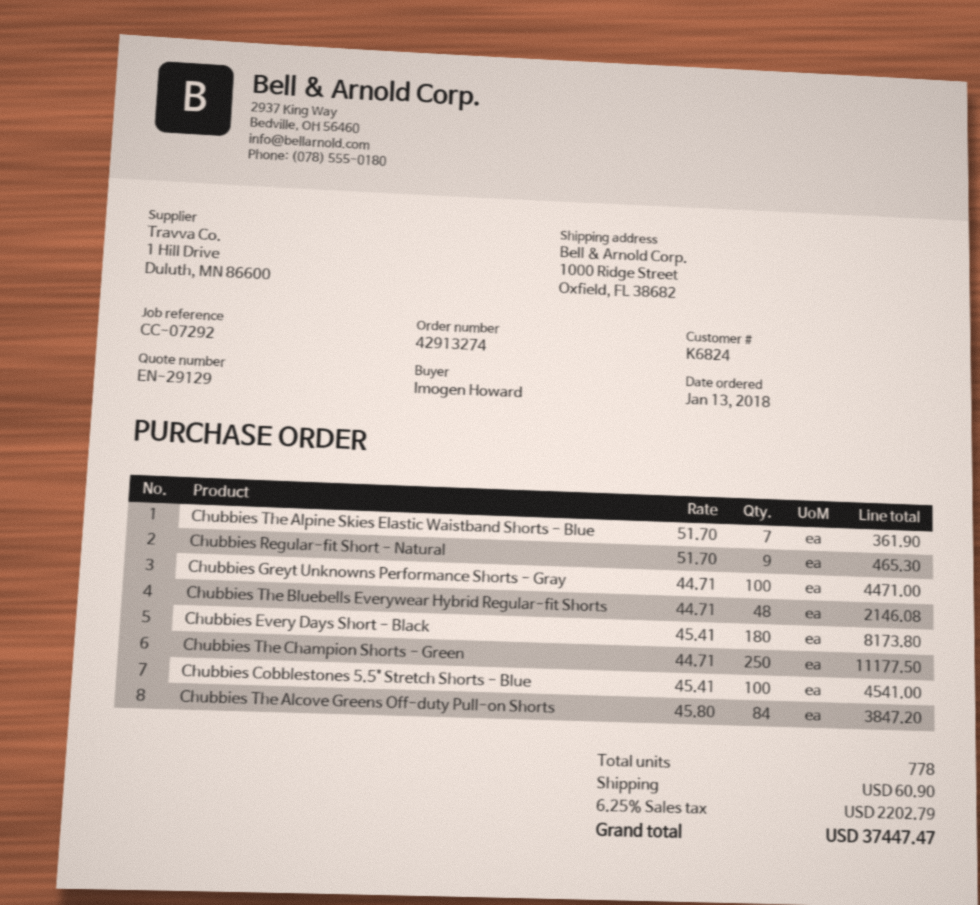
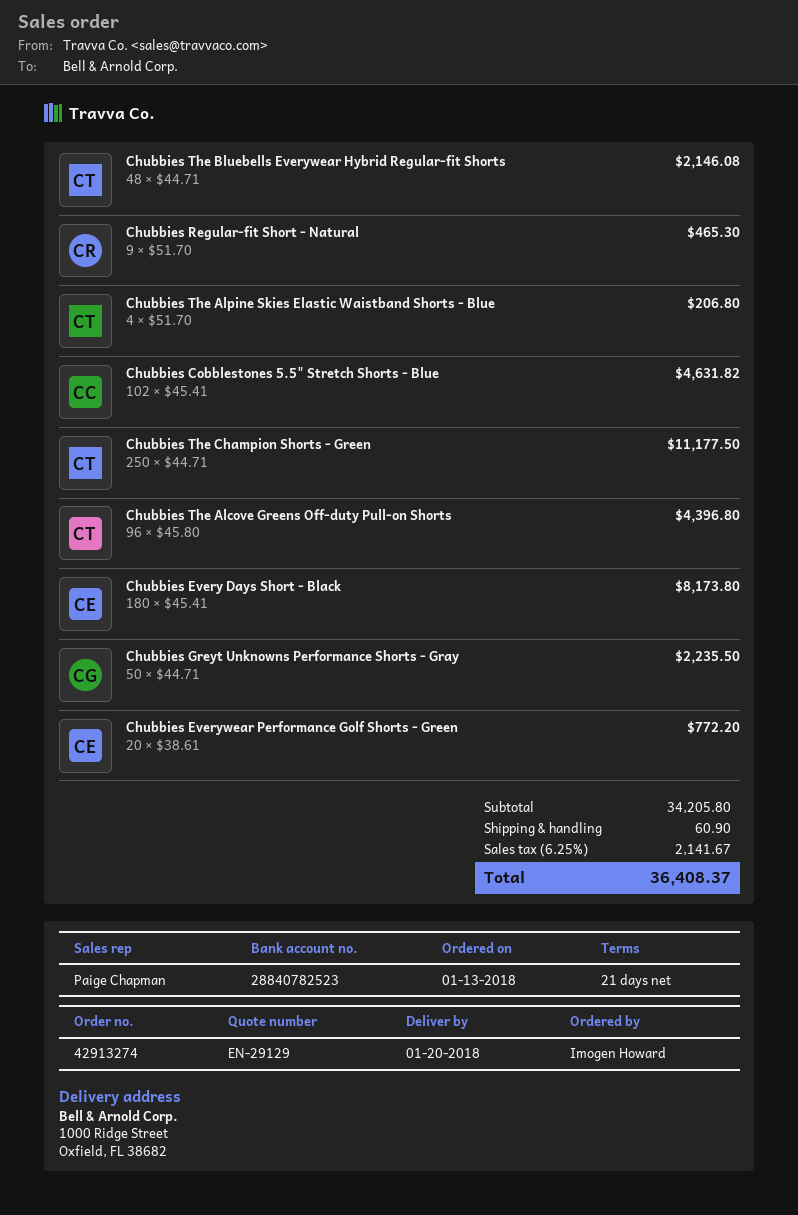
Chubbies The Alpine Skies Elastic Waistband Shorts - Blue: 7 x 51.70 = 361.90 -> 4 x 51.70 = 206.80
Chubbies Greyt Unknowns Performance Shorts - Gray: 100 x 44.71 = 4471.00 -> 50 x 44.71 = 2235.50
Chubbies Cobblestones 5.5" Stretch Shorts - Blue: 100 x 45.41 = 4541.00 -> 102 x 45.41 = 4631.82
Chubbies The Alcove Greens Off-duty Pull-on Shorts: 84 x 45.80 = 3847.20 -> 96 x 45.80 = 4396.80
Chubbies Everywear Performance Golf Shorts - Green: none -> 20 x 38.61 = 772.20
tax: 6.25% = 2202.79 -> 6.25% = 2141.67
total: 37447.47 -> 36408.37

